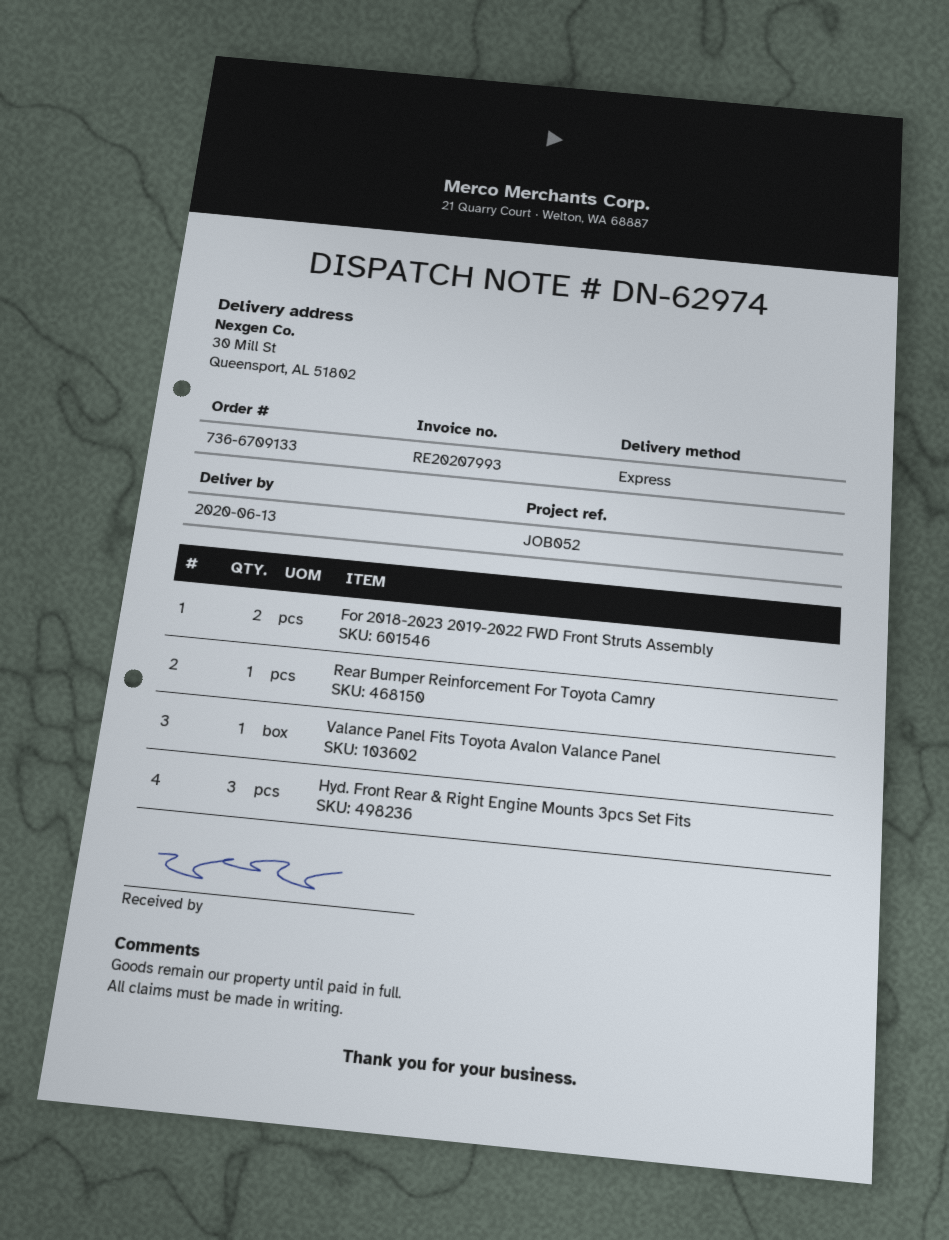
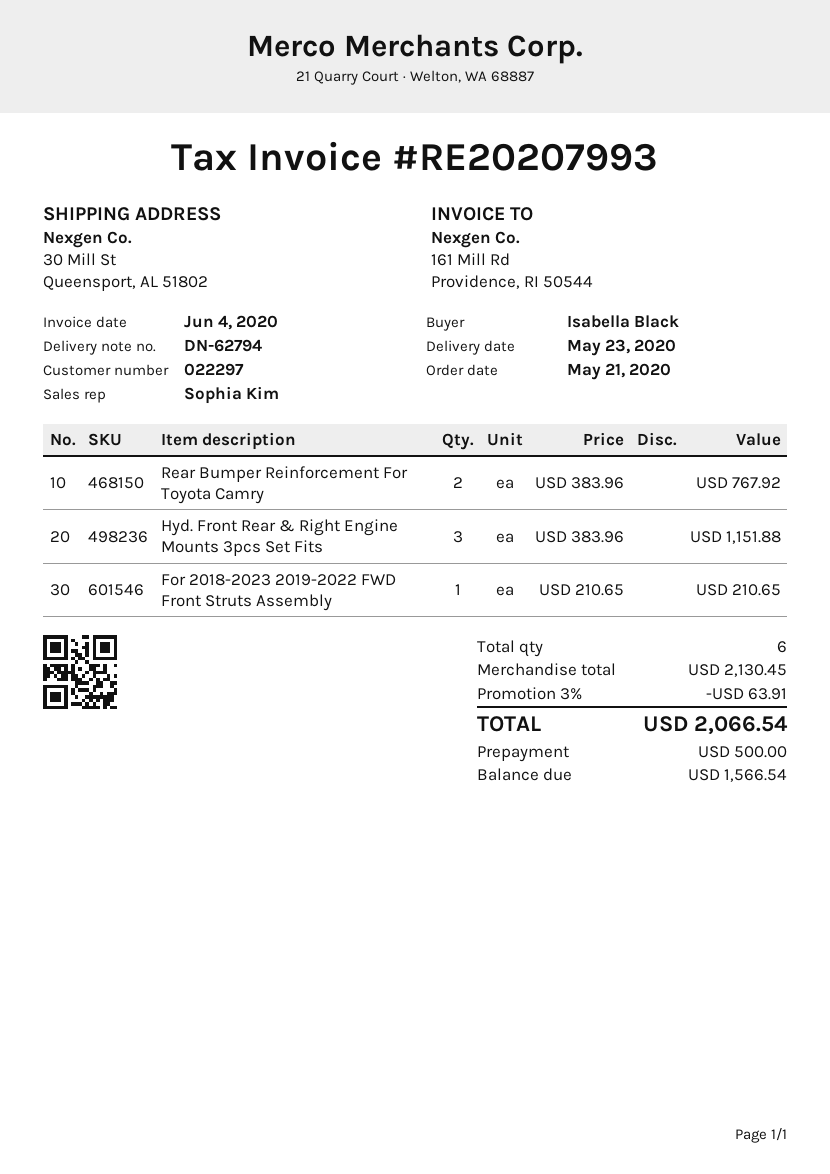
delivery note number: DN-62974 -> DN-62794
delivery date: 2020-06-13 -> 2020-05-23
For 2018-2023 2019-2022 FWD Front Struts Assembly: 2 -> 1
Rear Bumper Reinforcement For Toyota Camry: 1 -> 2
Valance Panel Fits Toyota Avalon Valance Panel: 1 -> none

